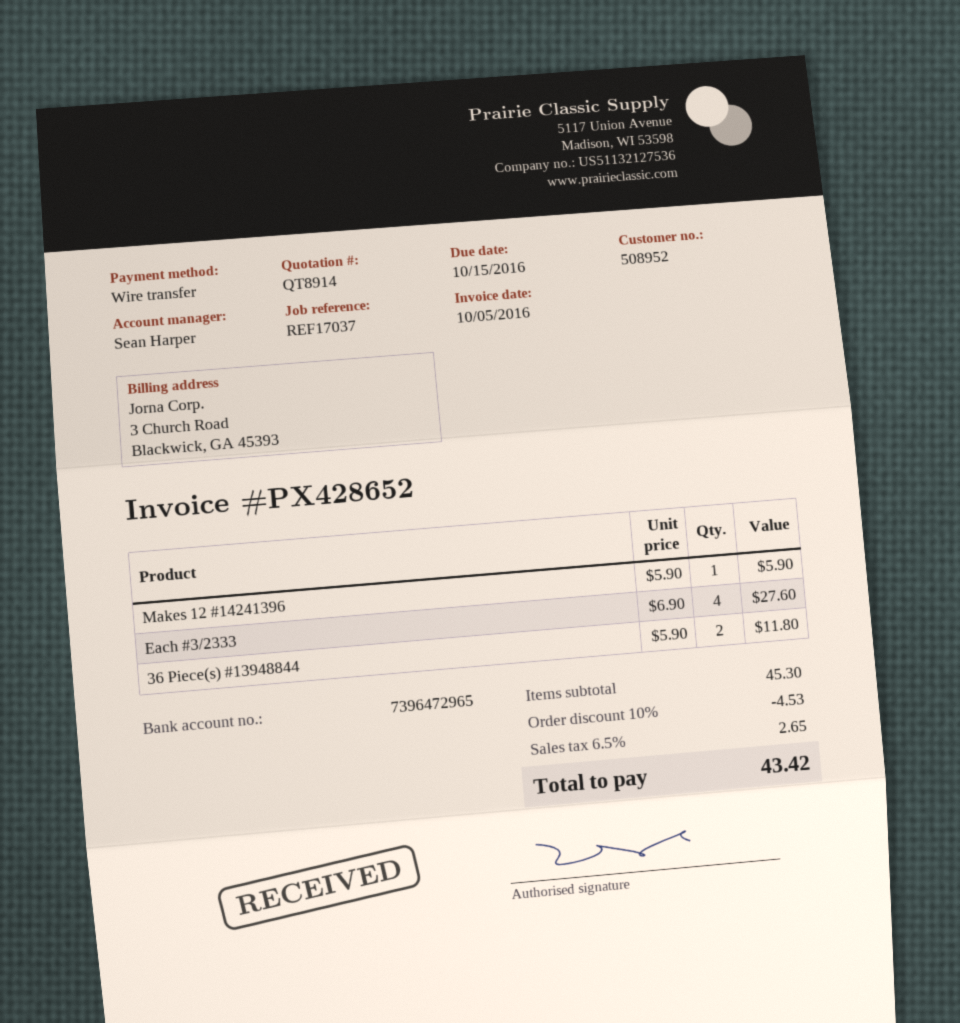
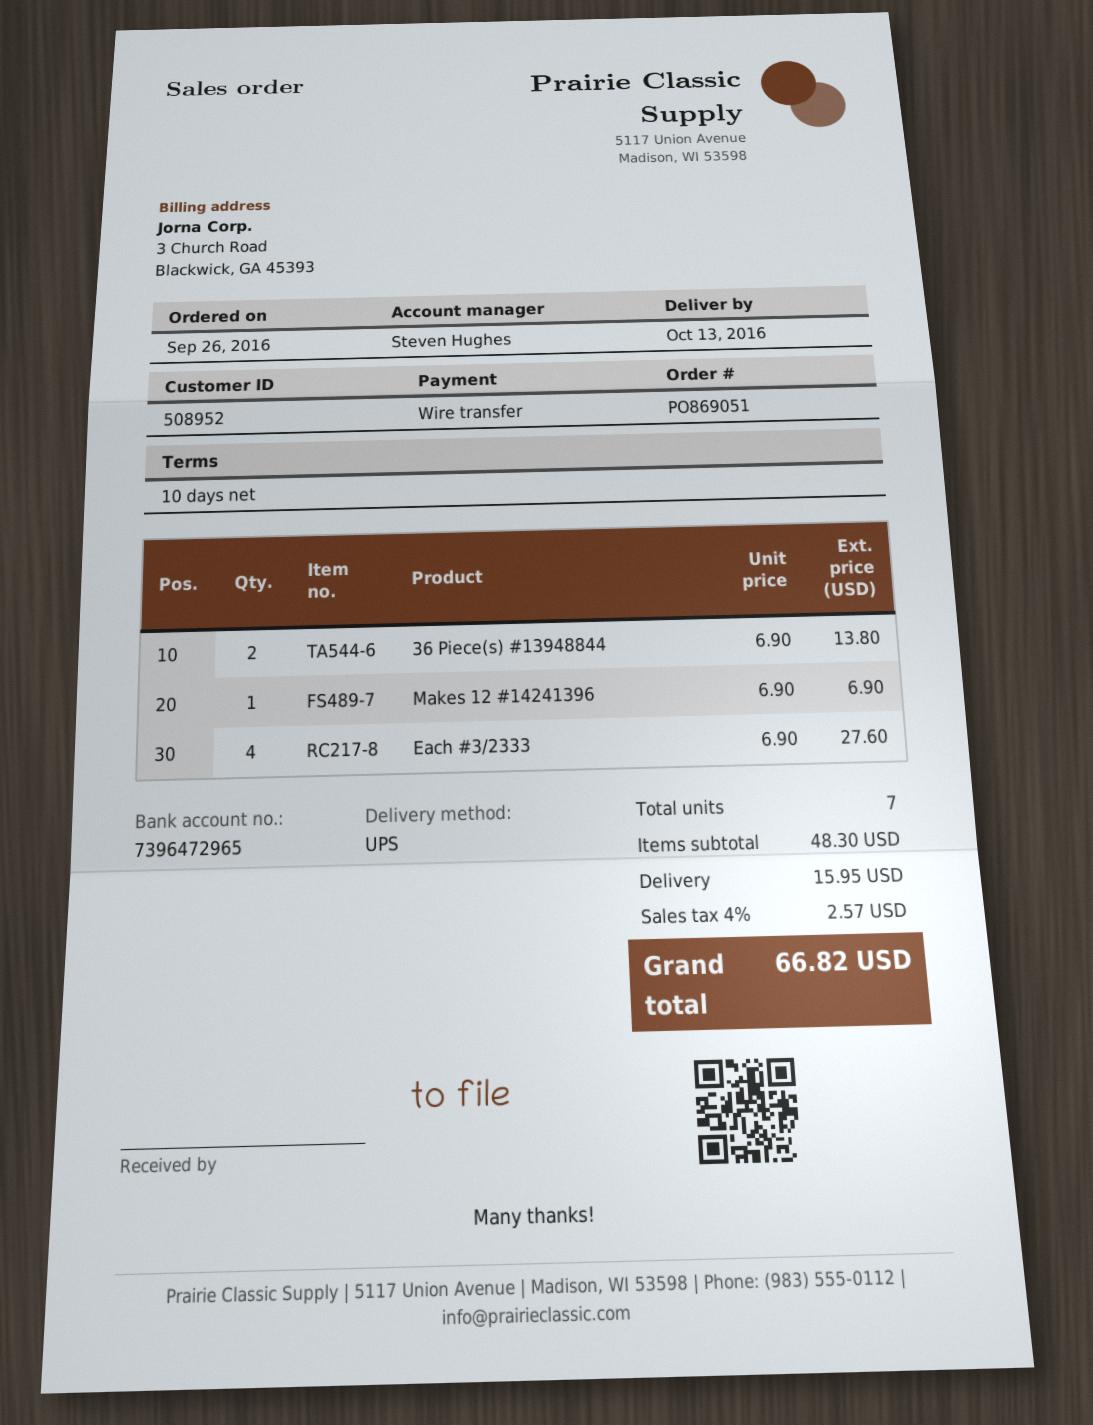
sales rep: Sean Harper -> Steven Hughes
Makes 12 #14241396: 1 x 5.90 = 5.90 -> 1 x 6.90 = 6.90
36 Piece(s) #13948844: 2 x 5.90 = 11.80 -> 2 x 6.90 = 13.80
subtotal: 45.30 -> 48.30
discount: 10% = 4.53 -> none
shipping: none -> 15.95
tax: 6.5% = 2.65 -> 4% = 2.57
total: 43.42 -> 66.82

